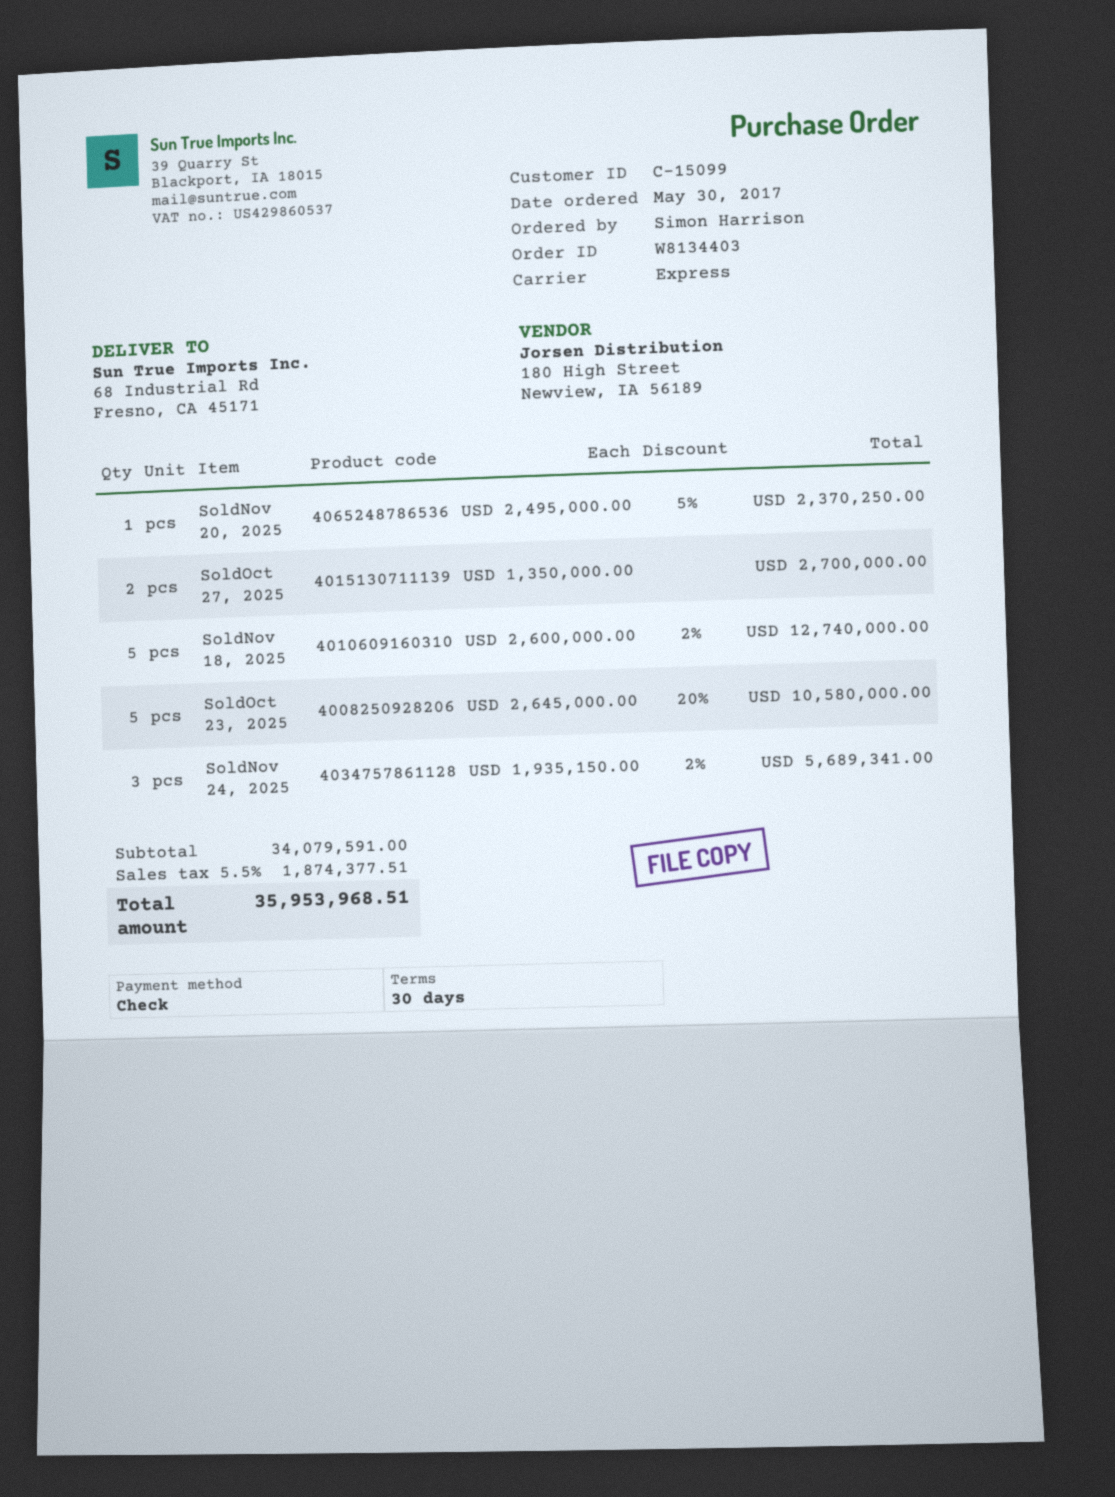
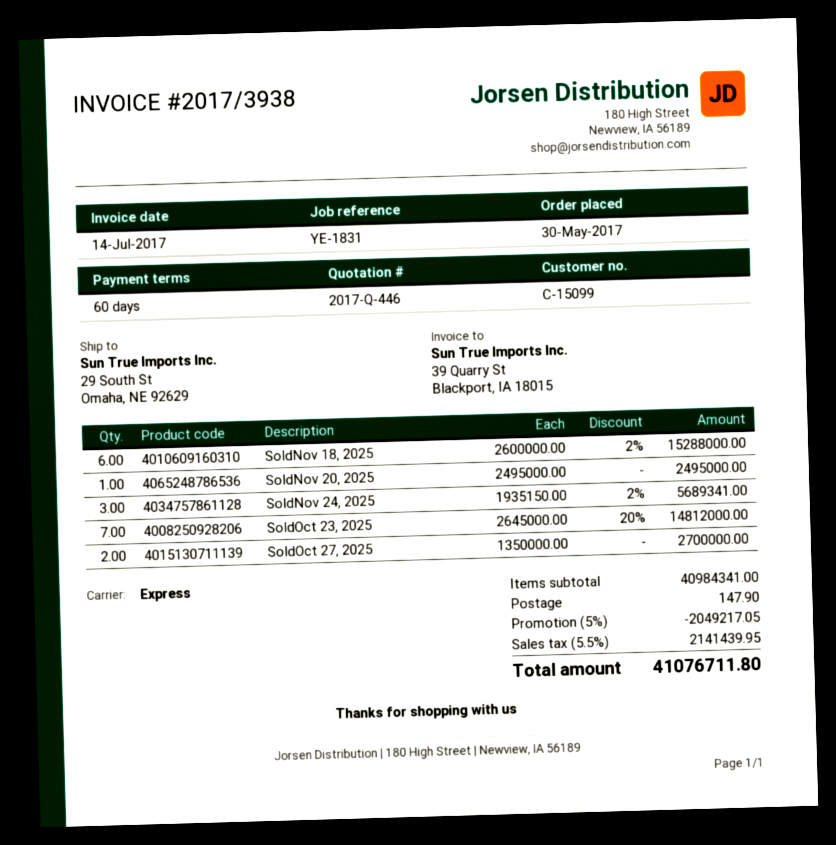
payment terms: 30 days -> 60 days
ship to: 68 Industrial Rd, Fresno, CA 45171 -> 29 South St, Omaha, NE 92629
SoldNov 20, 2025: 1 x 2495000.00 - 5% = 2370250.00 -> 1 x 2495000.00 = 2495000.00
SoldNov 18, 2025: 5 x 2600000.00 - 2% = 12740000.00 -> 6 x 2600000.00 - 2% = 15288000.00
SoldOct 23, 2025: 5 x 2645000.00 - 20% = 10580000.00 -> 7 x 2645000.00 - 20% = 14812000.00
subtotal: 34079591.00 -> 40984341.00
discount: none -> 5% = 2049217.05
shipping: none -> 147.90
tax: 5.5% = 1874377.51 -> 5.5% = 2141439.95
total: 35953968.51 -> 41076711.80

